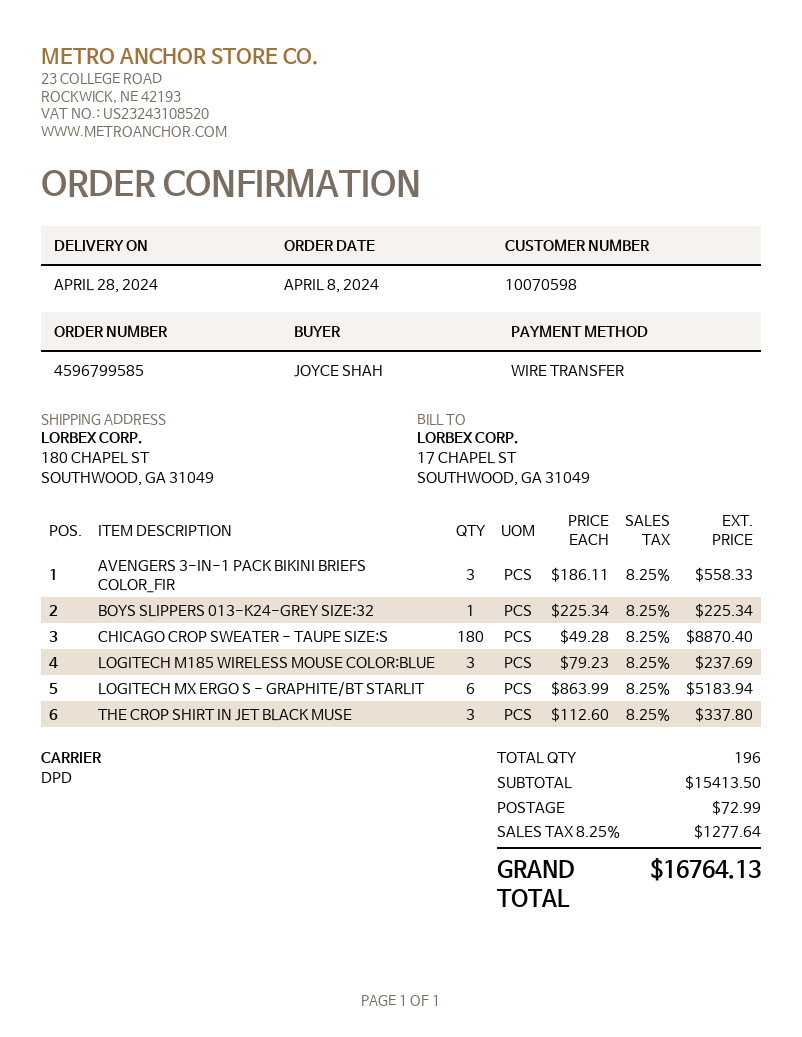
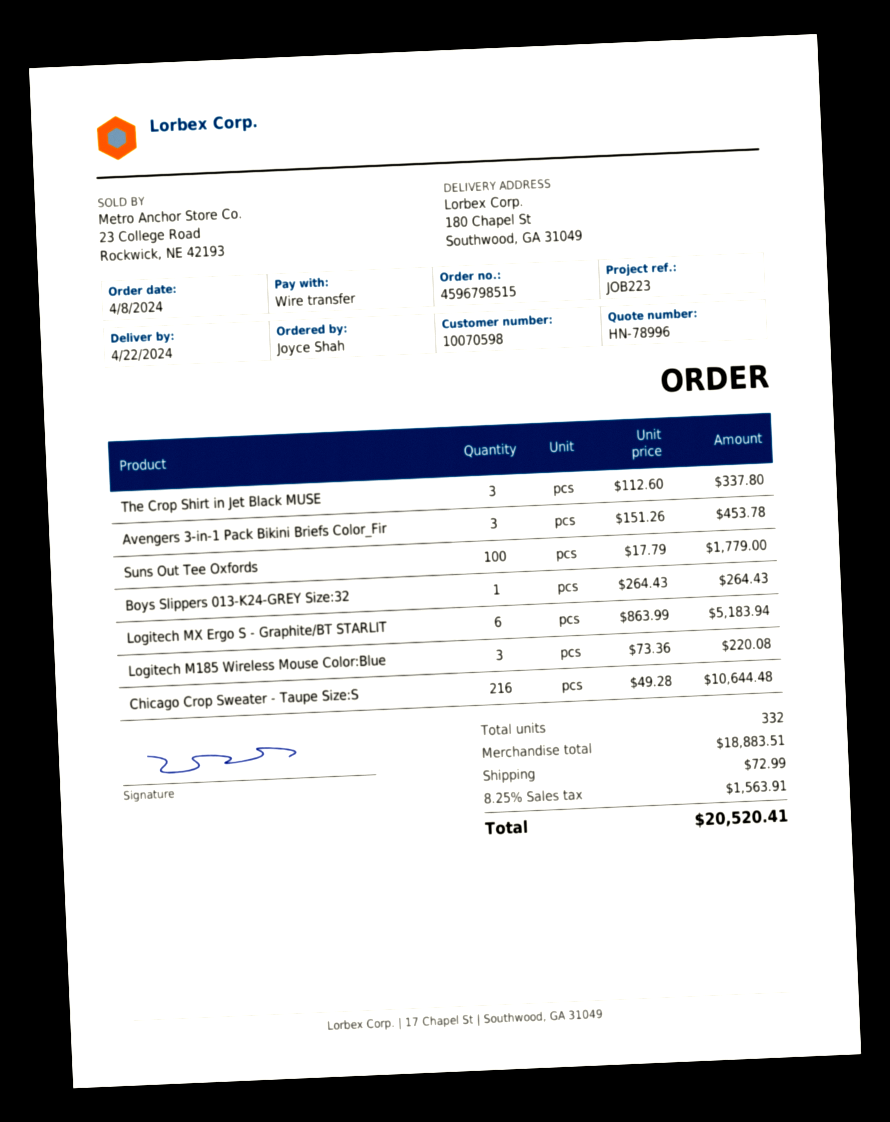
order number: 4596799585 -> 4596798515
delivery date: 2024-04-28 -> 2024-04-22
AVENGERS 3-IN-1 PACK BIKINI BRIEFS COLOR_FIR: 3 x 186.11 = 558.33 -> 3 x 151.26 = 453.78
BOYS SLIPPERS 013-K24-GREY SIZE:32: 1 x 225.34 = 225.34 -> 1 x 264.43 = 264.43
CHICAGO CROP SWEATER - TAUPE SIZE:S: 180 x 49.28 = 8870.40 -> 216 x 49.28 = 10644.48
LOGITECH M185 WIRELESS MOUSE COLOR:BLUE: 3 x 79.23 = 237.69 -> 3 x 73.36 = 220.08
Suns Out Tee Oxfords: none -> 100 x 17.79 = 1779.00
total quantity: 196 -> 332
subtotal: 15413.50 -> 18883.51
tax: 8.25% = 1277.64 -> 8.25% = 1563.91
total: 16764.13 -> 20520.41

